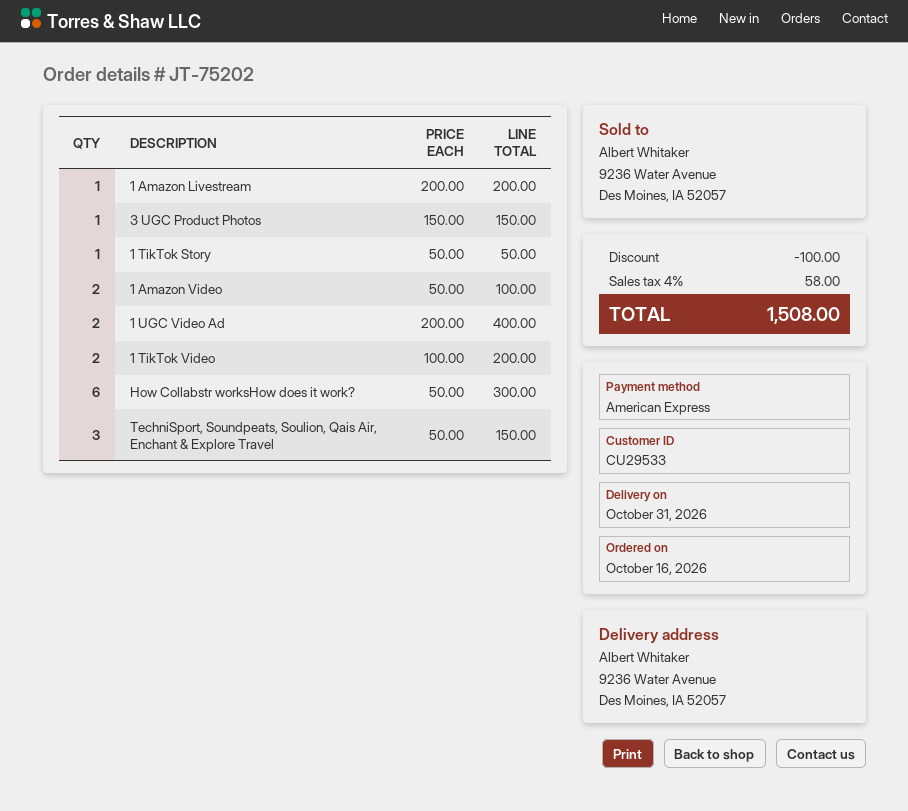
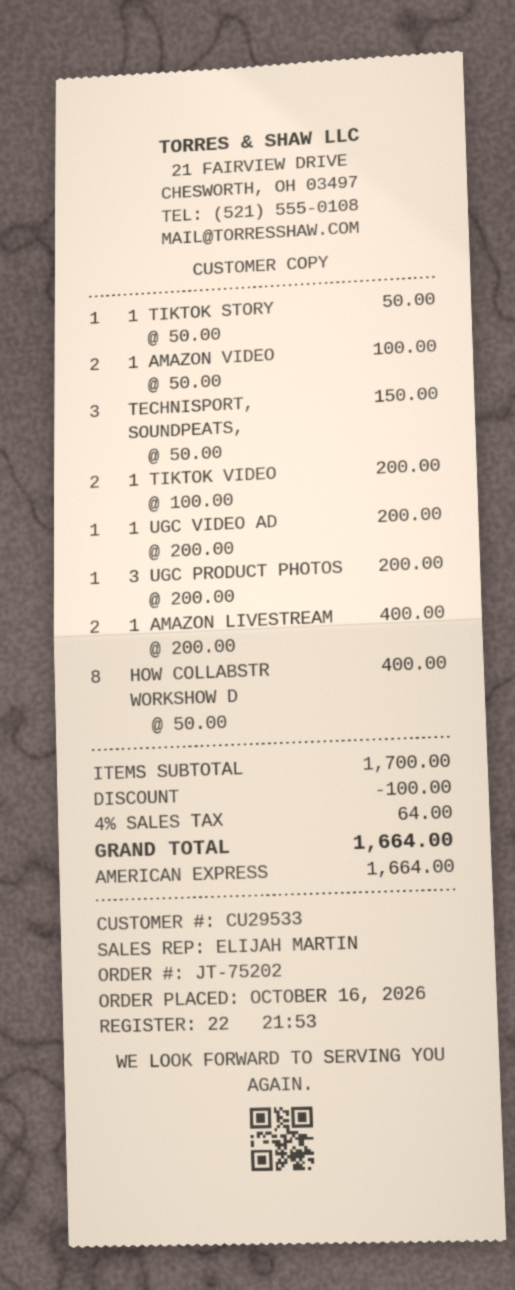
1 Amazon Livestream: 1 x 200.00 = 200.00 -> 2 x 200.00 = 400.00
3 UGC Product Photos: 1 x 150.00 = 150.00 -> 1 x 200.00 = 200.00
1 UGC Video Ad: 2 x 200.00 = 400.00 -> 1 x 200.00 = 200.00
How Collabstr worksHow does it work?: 6 x 50.00 = 300.00 -> 8 x 50.00 = 400.00
tax: 4% = 58.00 -> 4% = 64.00
total: 1508.00 -> 1664.00

